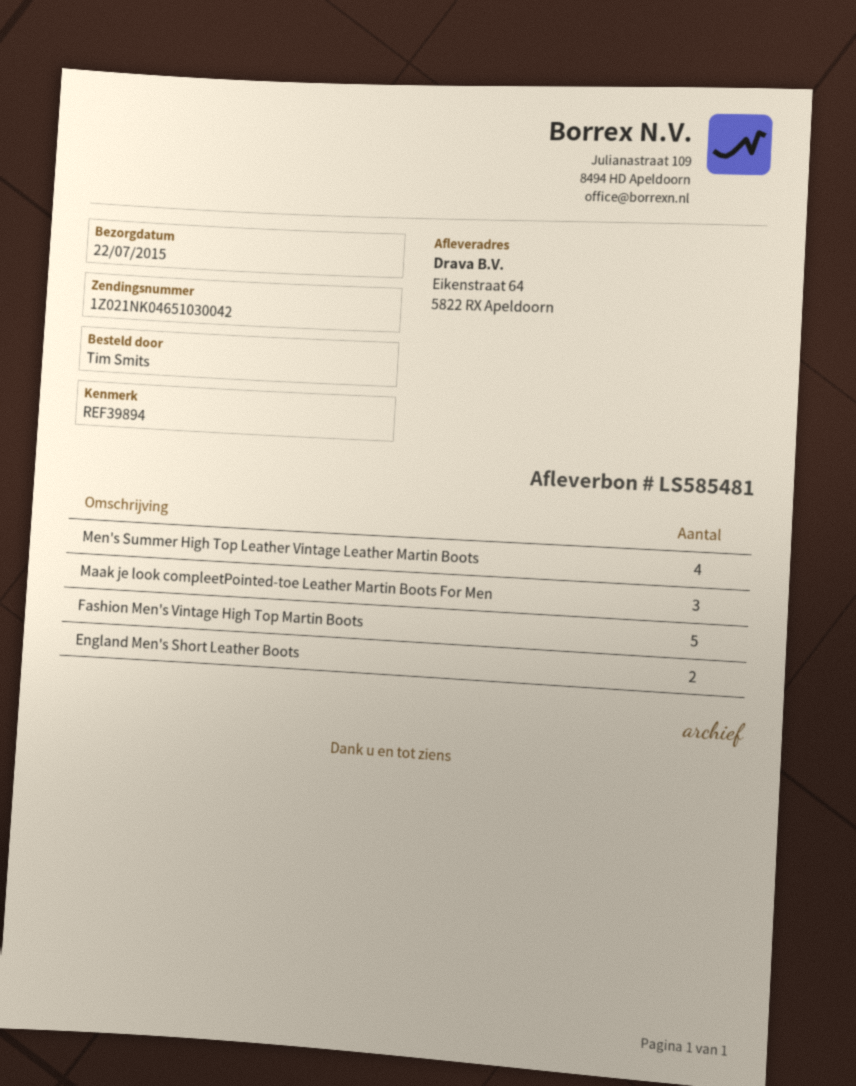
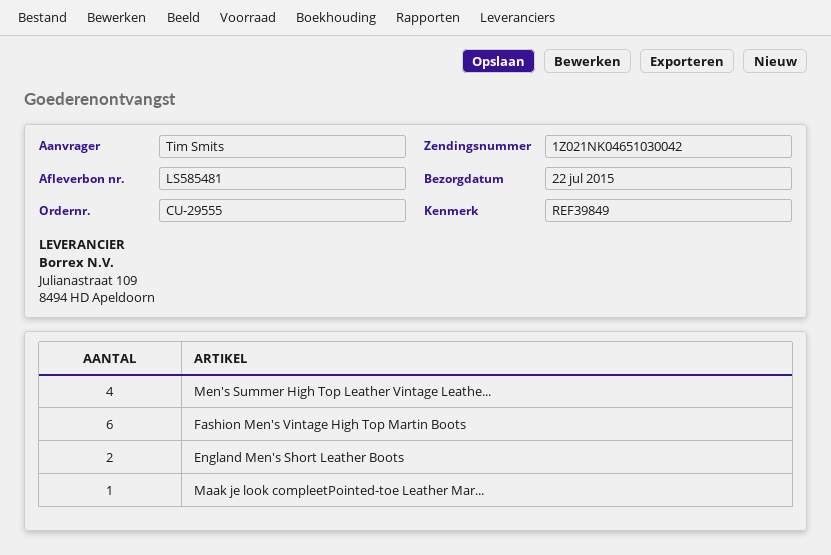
reference: REF39894 -> REF39849
Maak je look compleetPointed-toe Leather Martin Boots For Men: 3 -> 1
Fashion Men's Vintage High Top Martin Boots: 5 -> 6

